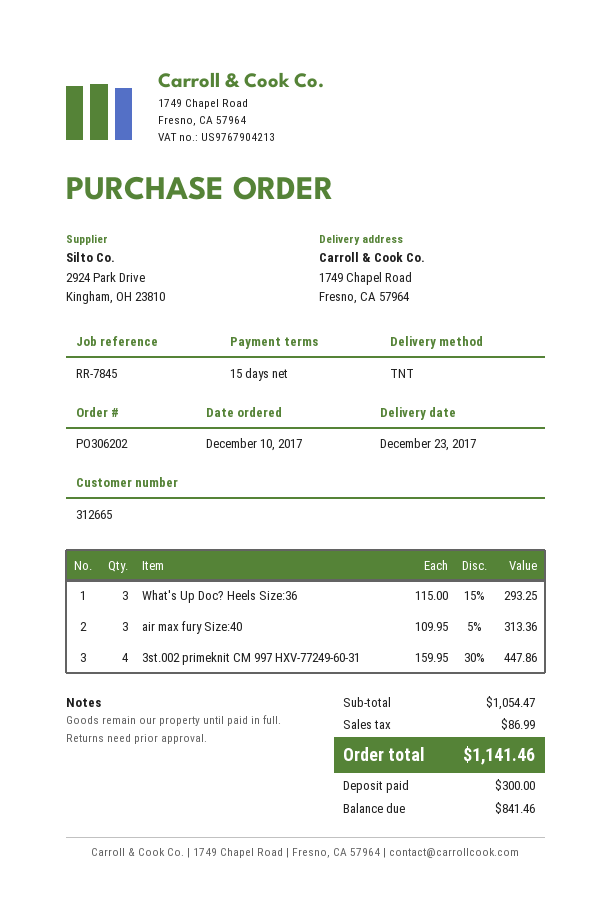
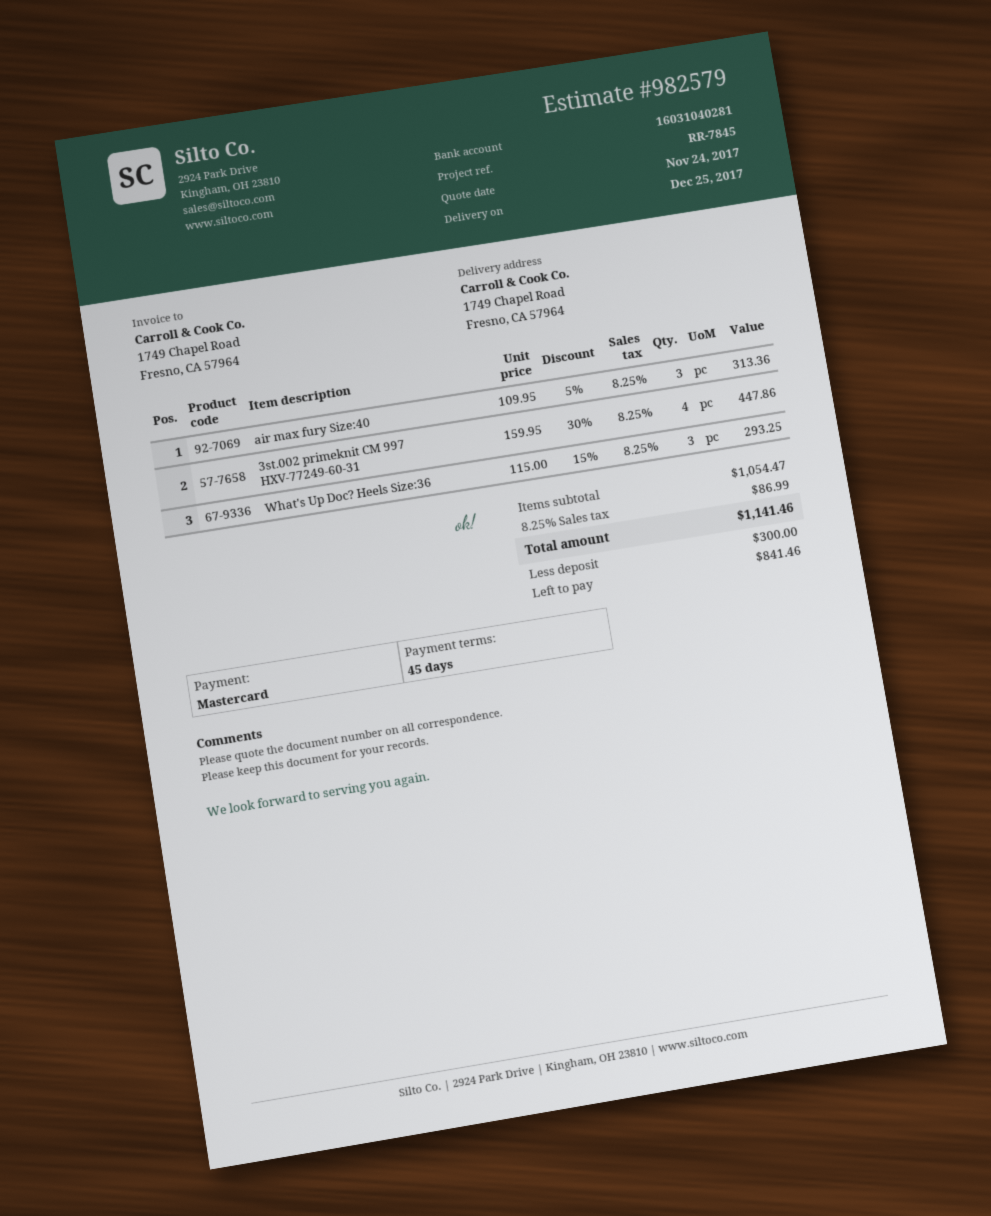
delivery date: 2017-12-23 -> 2017-12-25
payment terms: 15 days -> 45 days

